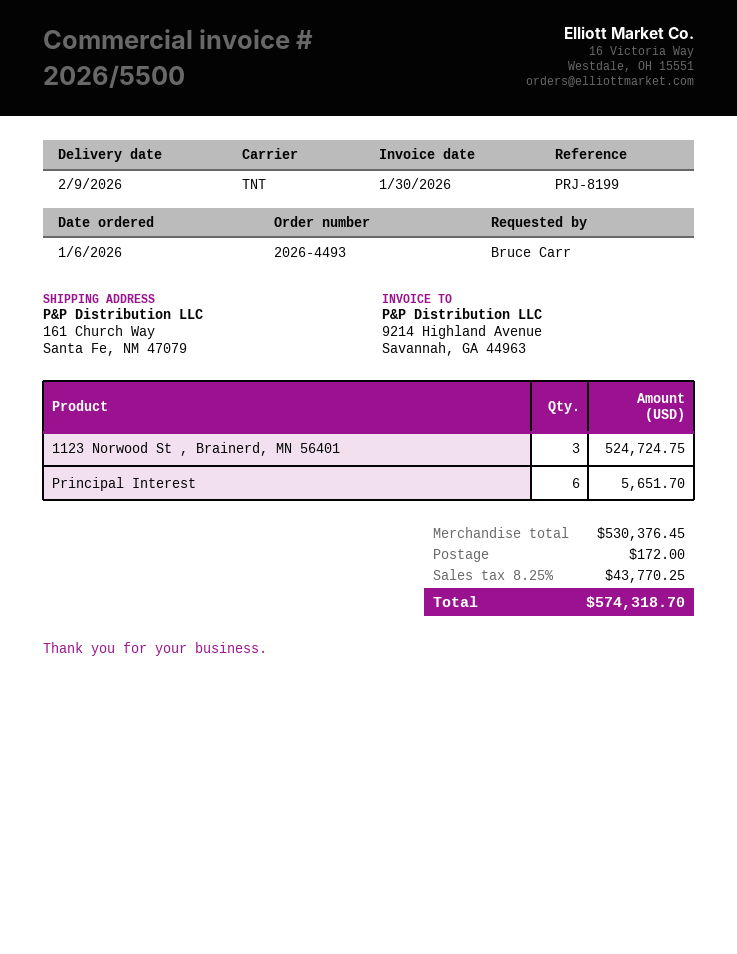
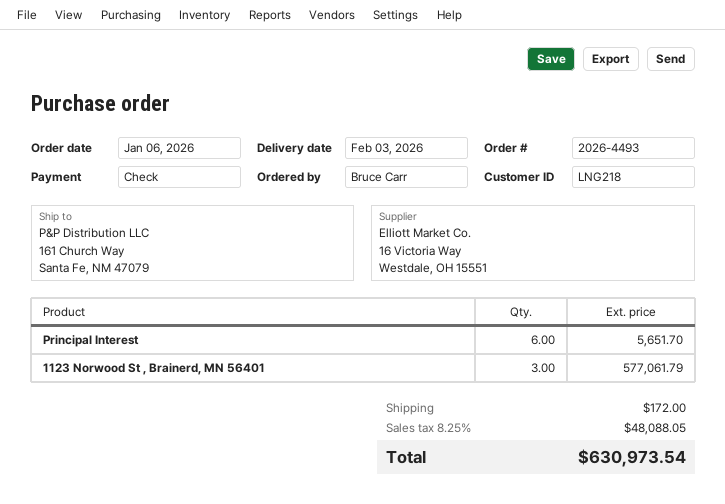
delivery date: 2026-02-09 -> 2026-02-03
1123 Norwood St , Brainerd, MN 56401: 3 for 524724.75 -> 3 for 577061.79
tax: 8.25% = 43770.25 -> 8.25% = 48088.05
total: 574318.70 -> 630973.54

